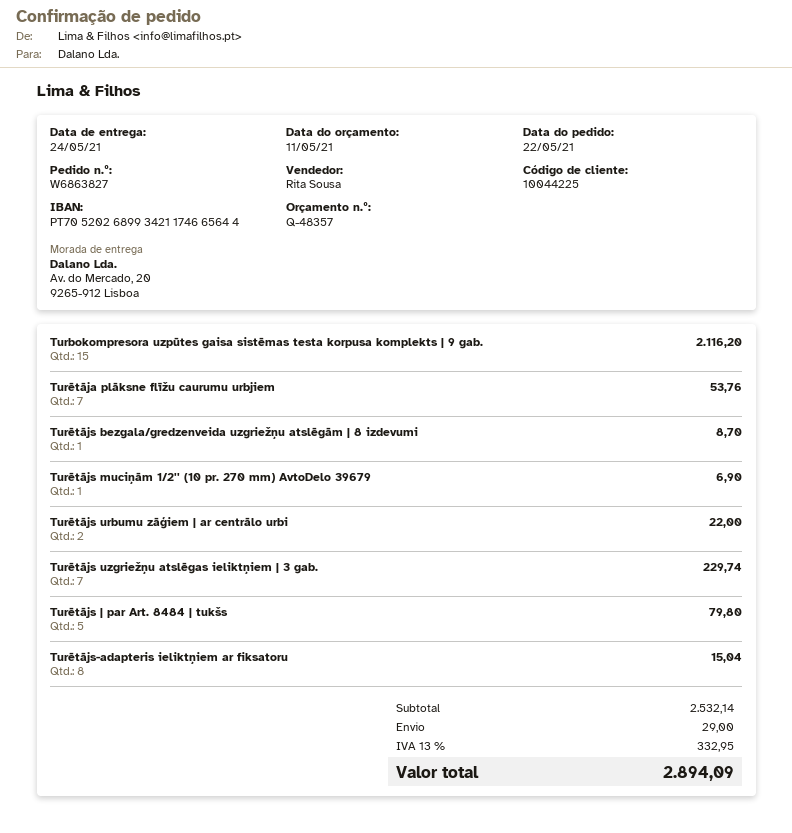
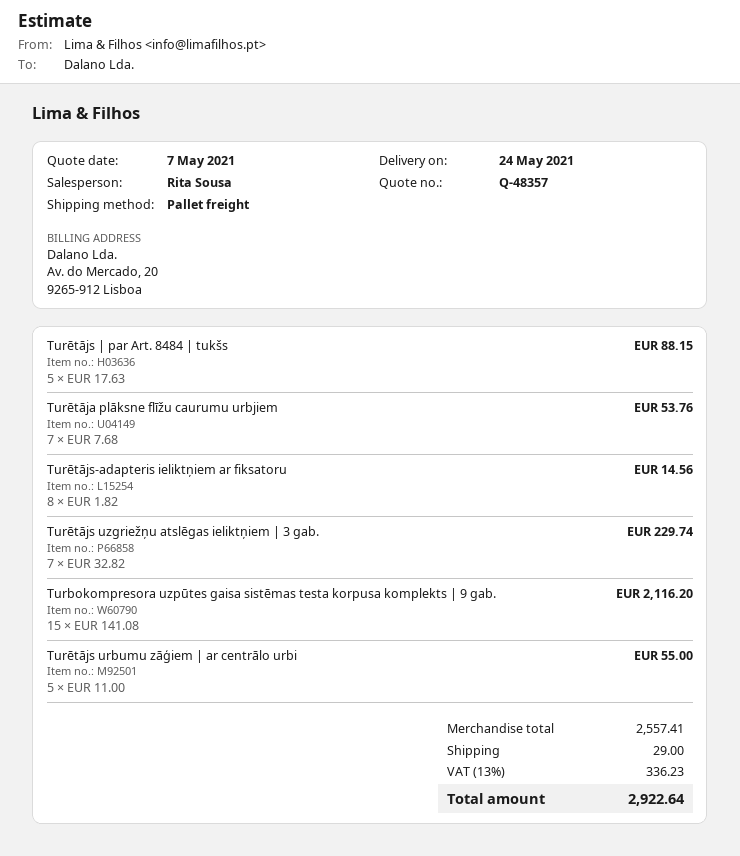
quote date: 2021-05-11 -> 2021-05-07
Turētājs bezgala/gredzenveida uzgriežņu atslēgām | 8 izdevumi: 1 for 8.70 -> none
Turētājs muciņām 1/2'' (10 pr. 270 mm) AvtoDelo 39679: 1 for 6.90 -> none
Turētājs urbumu zāģiem | ar centrālo urbi: 2 for 22.00 -> 5 for 55.00
Turētājs | par Art. 8484 | tukšs: 5 for 79.80 -> 5 for 88.15
Turētājs-adapteris ieliktņiem ar fiksatoru: 8 for 15.04 -> 8 for 14.56
subtotal: 2532.14 -> 2557.41
tax: 13% = 332.95 -> 13% = 336.23
total: 2894.09 -> 2922.64

